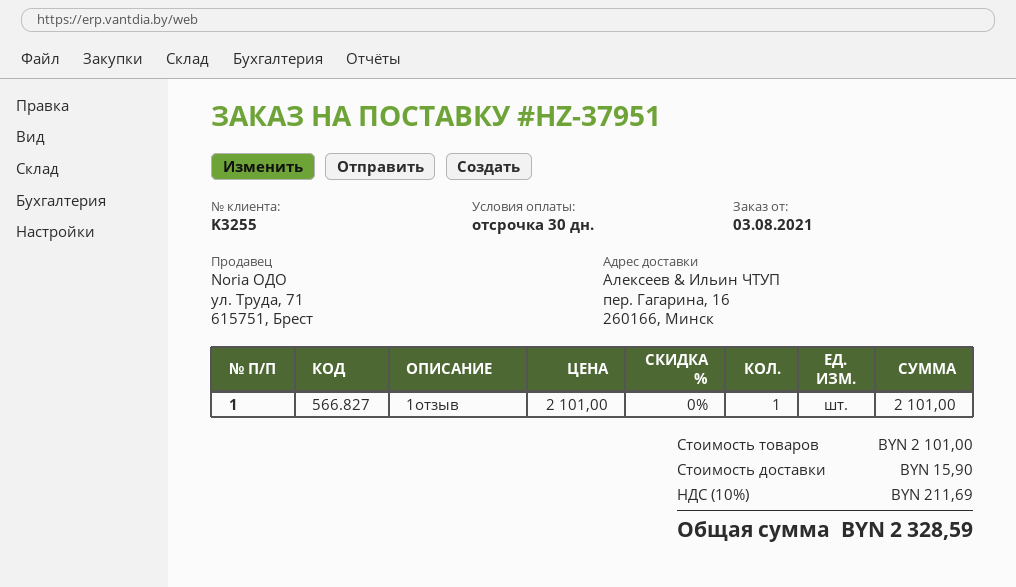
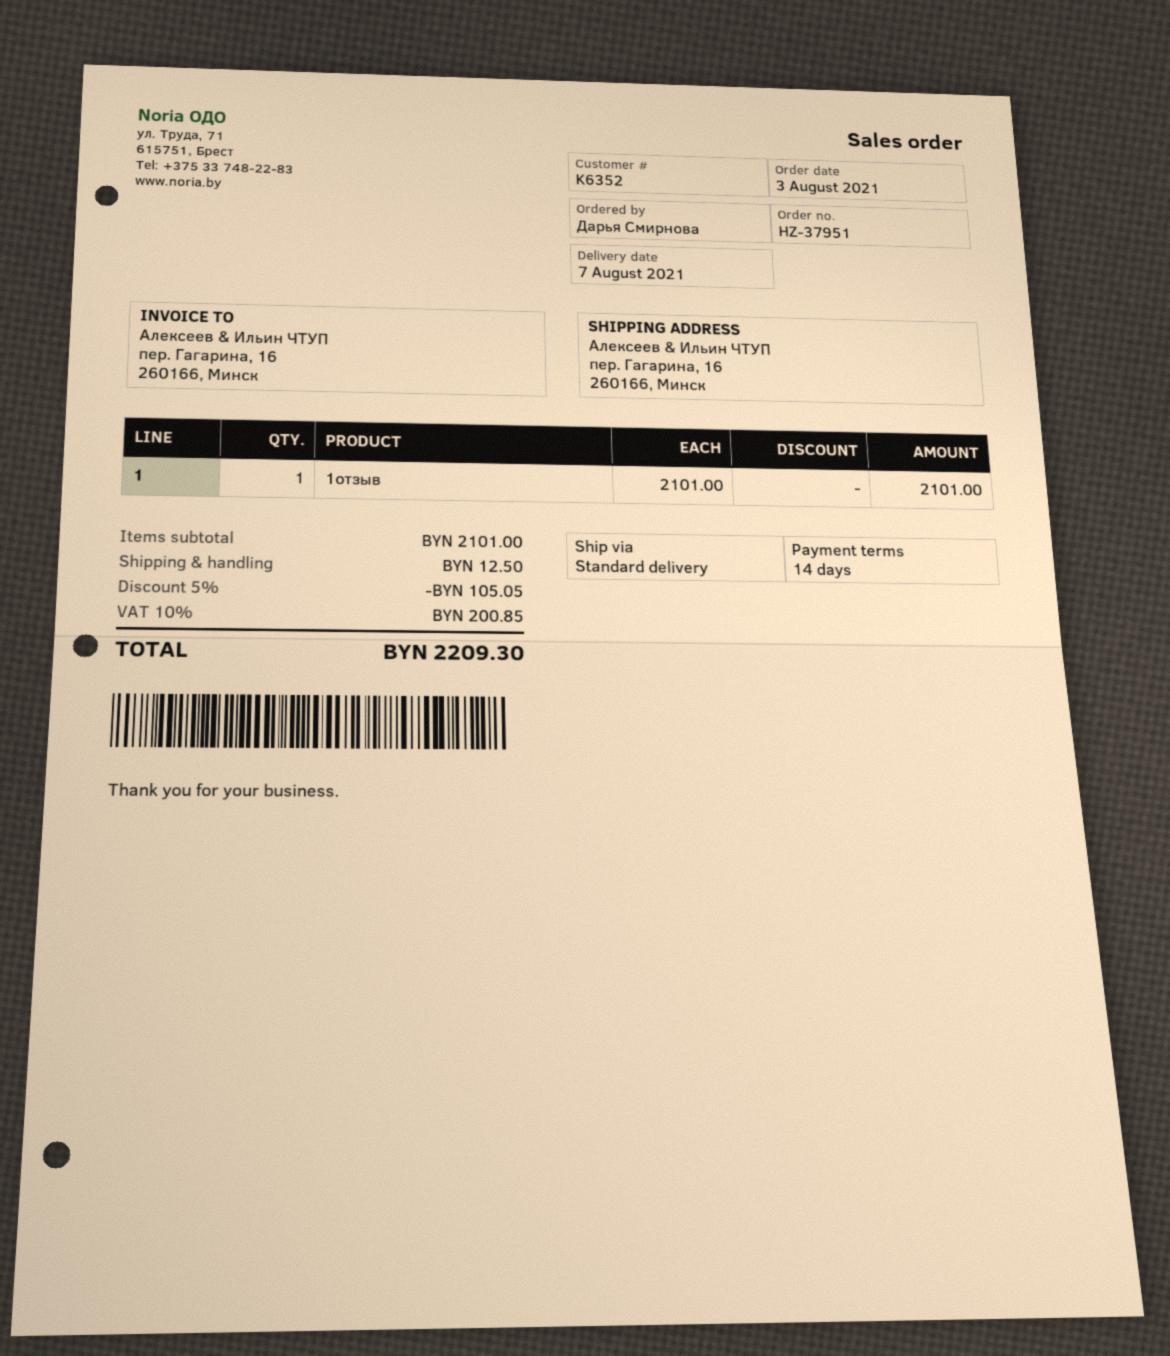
payment terms: 30 days -> 14 days
customer number: K3255 -> K6352
discount: none -> 5% = 105.05
shipping: 15.90 -> 12.50
tax: 10% = 211.69 -> 10% = 200.85
total: 2328.59 -> 2209.30

